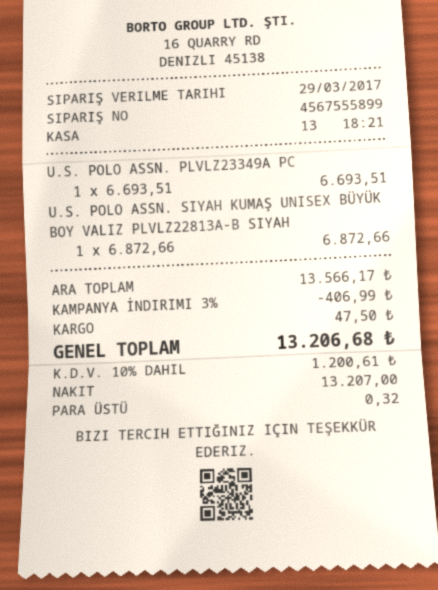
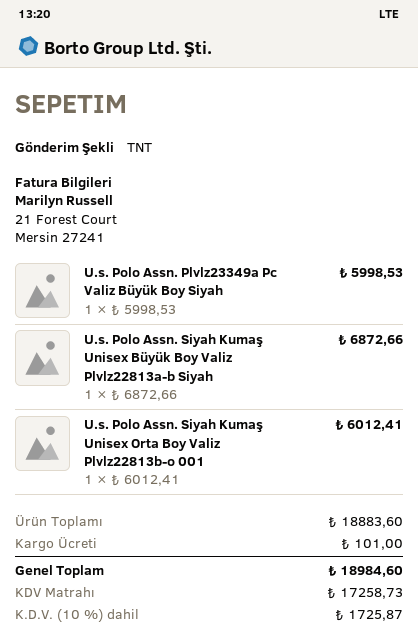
U.S. POLO ASSN. PLVLZ23349A PC: 1 x 6693.51 = 6693.51 -> 1 x 5998.53 = 5998.53
U.s. Polo Assn. Siyah Kumaş Unisex Orta Boy Valiz Plvlz22813b-o 001: none -> 1 x 6012.41 = 6012.41
subtotal: 13566.17 -> 18883.60
discount: 3% = 406.99 -> none
shipping: 47.50 -> 101.00
tax: 10% = 1200.61 -> 10% = 1725.87
total: 13206.68 -> 18984.60

